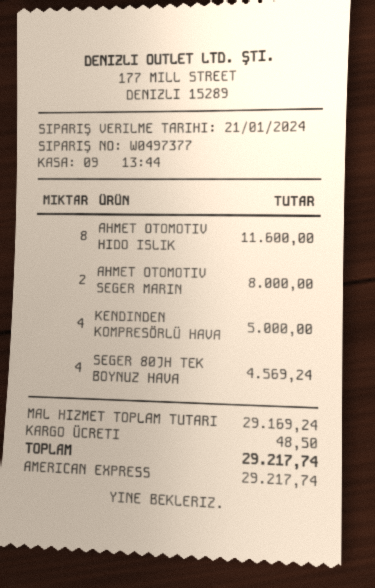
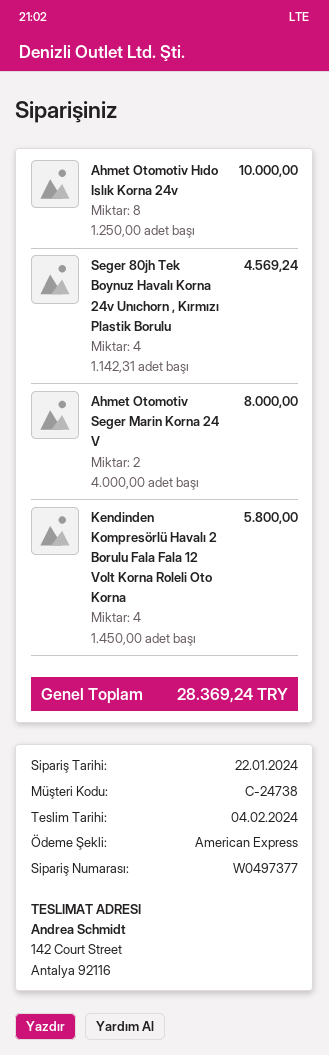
order date: 2024-01-21 -> 2024-01-22
AHMET OTOMOTIV HIDO ISLIK: 8 for 11600.00 -> 8 for 10000.00
KENDINDEN KOMPRESÖRLÜ HAVA: 4 for 5000.00 -> 4 for 5800.00
shipping: 48.50 -> none
total: 29217.74 -> 28369.24

